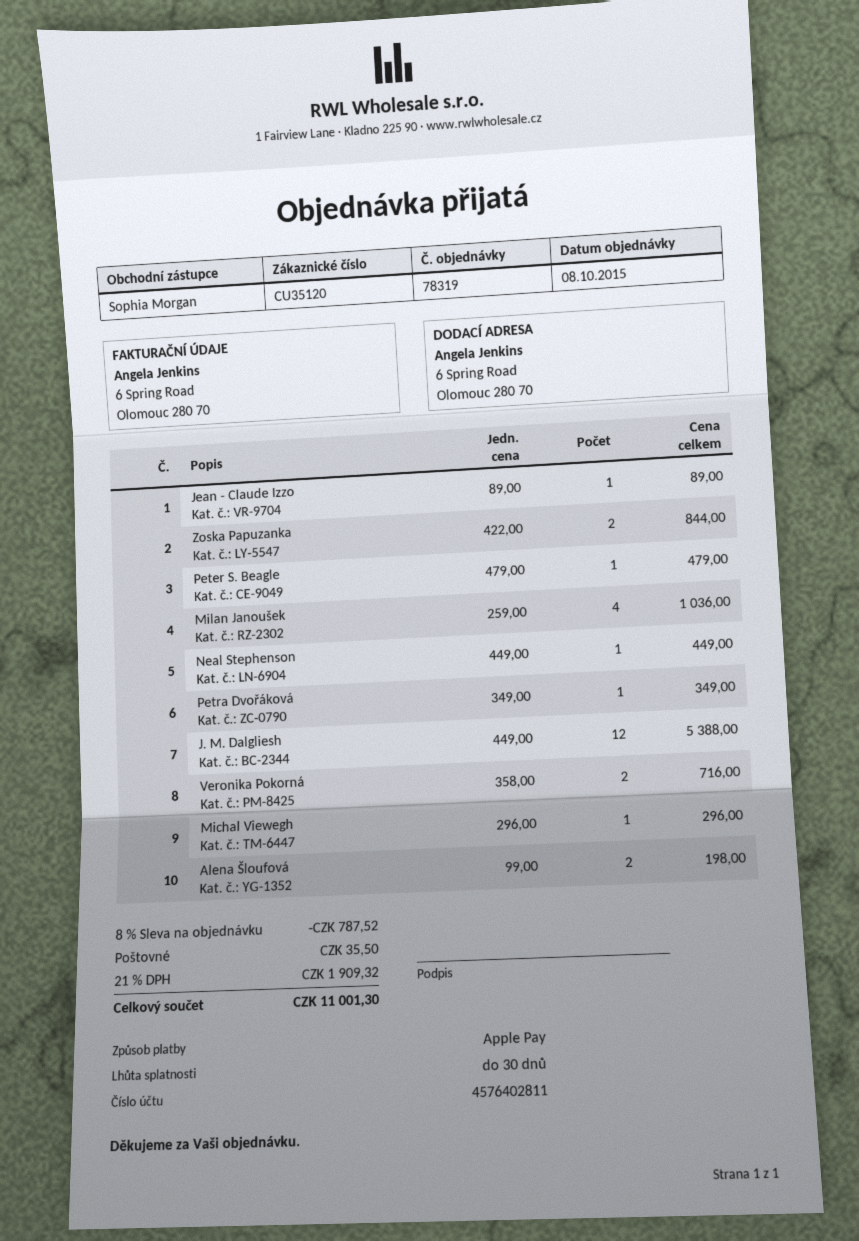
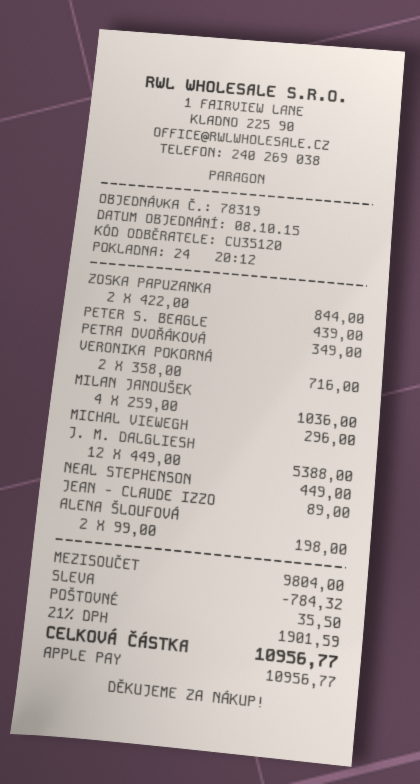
Peter S. Beagle: 1 x 479.00 = 479.00 -> 1 x 439.00 = 439.00
discount: 787.52 -> 784.32
tax: 21% = 1909.32 -> 21% = 1901.59
total: 11001.30 -> 10956.77

